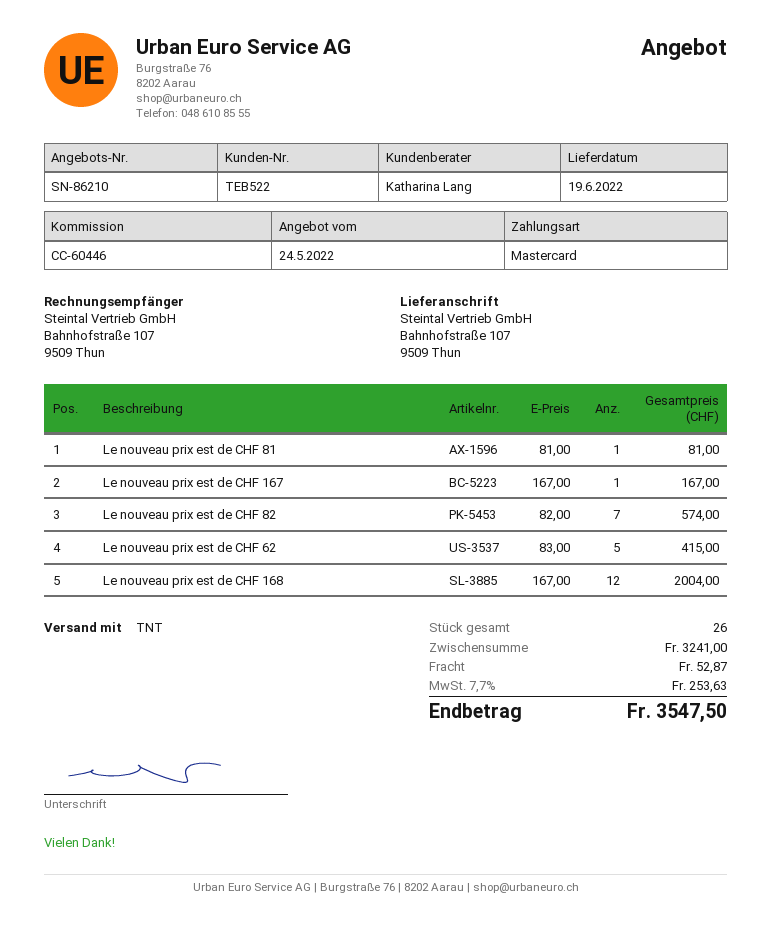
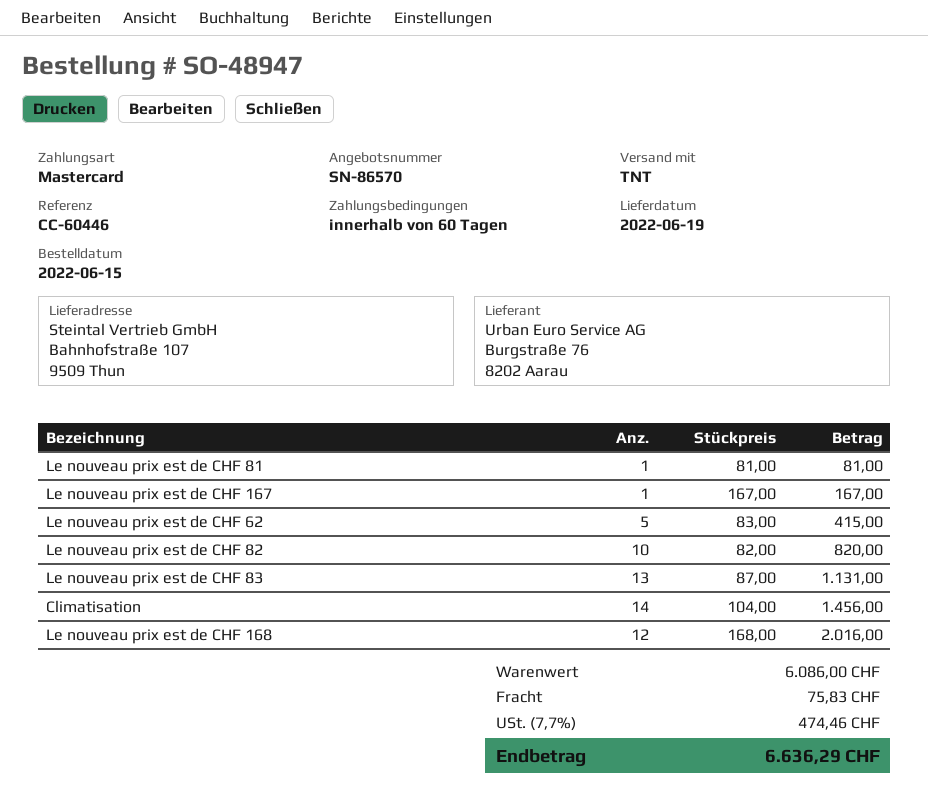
quote number: SN-86210 -> SN-86570
Le nouveau prix est de CHF 82: 7 x 82.00 = 574.00 -> 10 x 82.00 = 820.00
Le nouveau prix est de CHF 168: 12 x 167.00 = 2004.00 -> 12 x 168.00 = 2016.00
Le nouveau prix est de CHF 83: none -> 13 x 87.00 = 1131.00
Climatisation: none -> 14 x 104.00 = 1456.00
subtotal: 3241.00 -> 6086.00
shipping: 52.87 -> 75.83
tax: 7.7% = 253.63 -> 7.7% = 474.46
total: 3547.50 -> 6636.29

